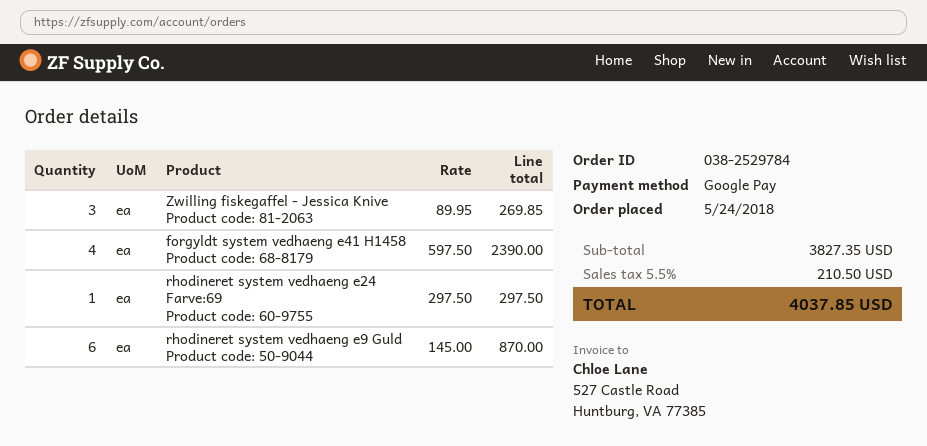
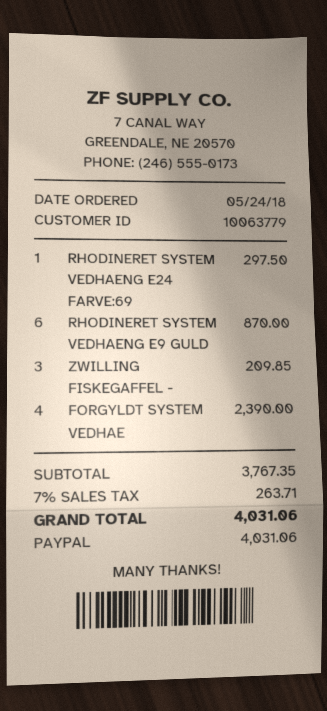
payment method: Google Pay -> PayPal
Zwilling fiskegaffel - Jessica Knive: 3 for 269.85 -> 3 for 209.85
subtotal: 3827.35 -> 3767.35
tax: 5.5% = 210.50 -> 7% = 263.71
total: 4037.85 -> 4031.06

